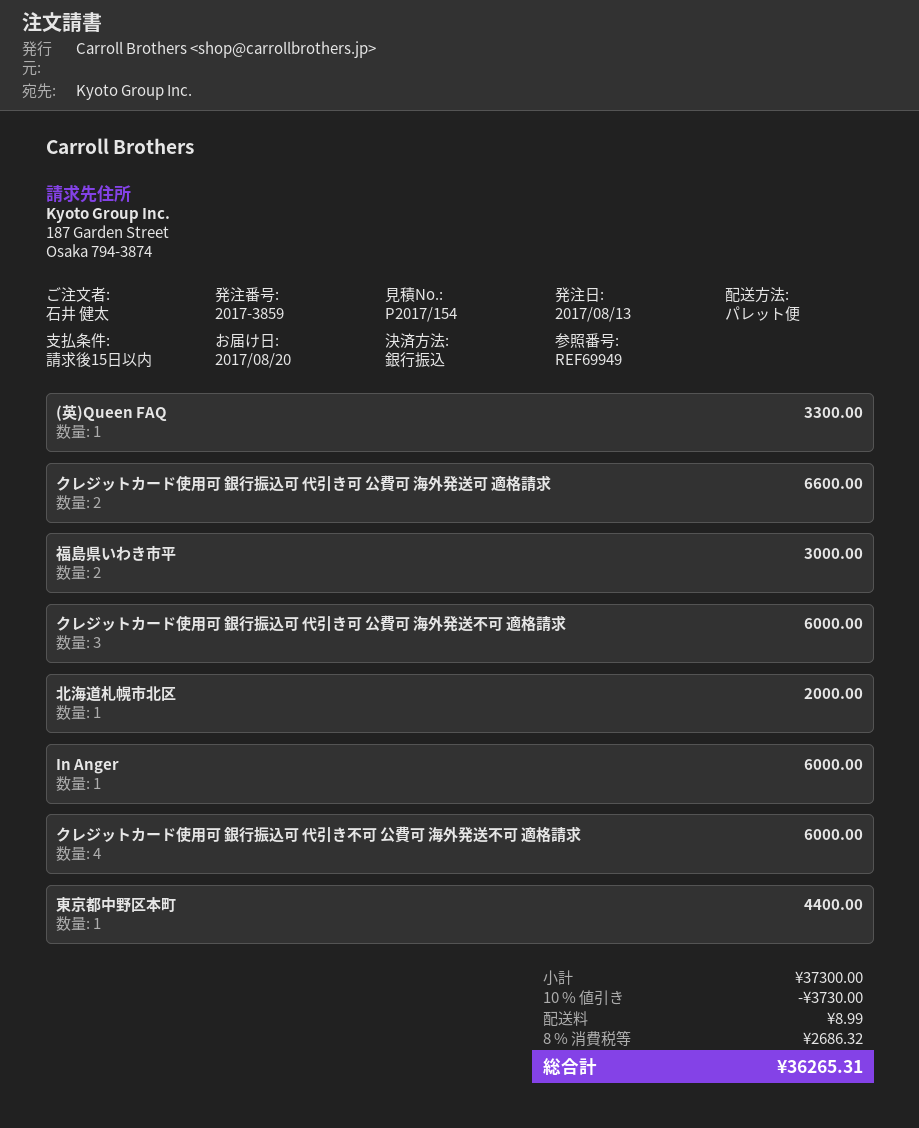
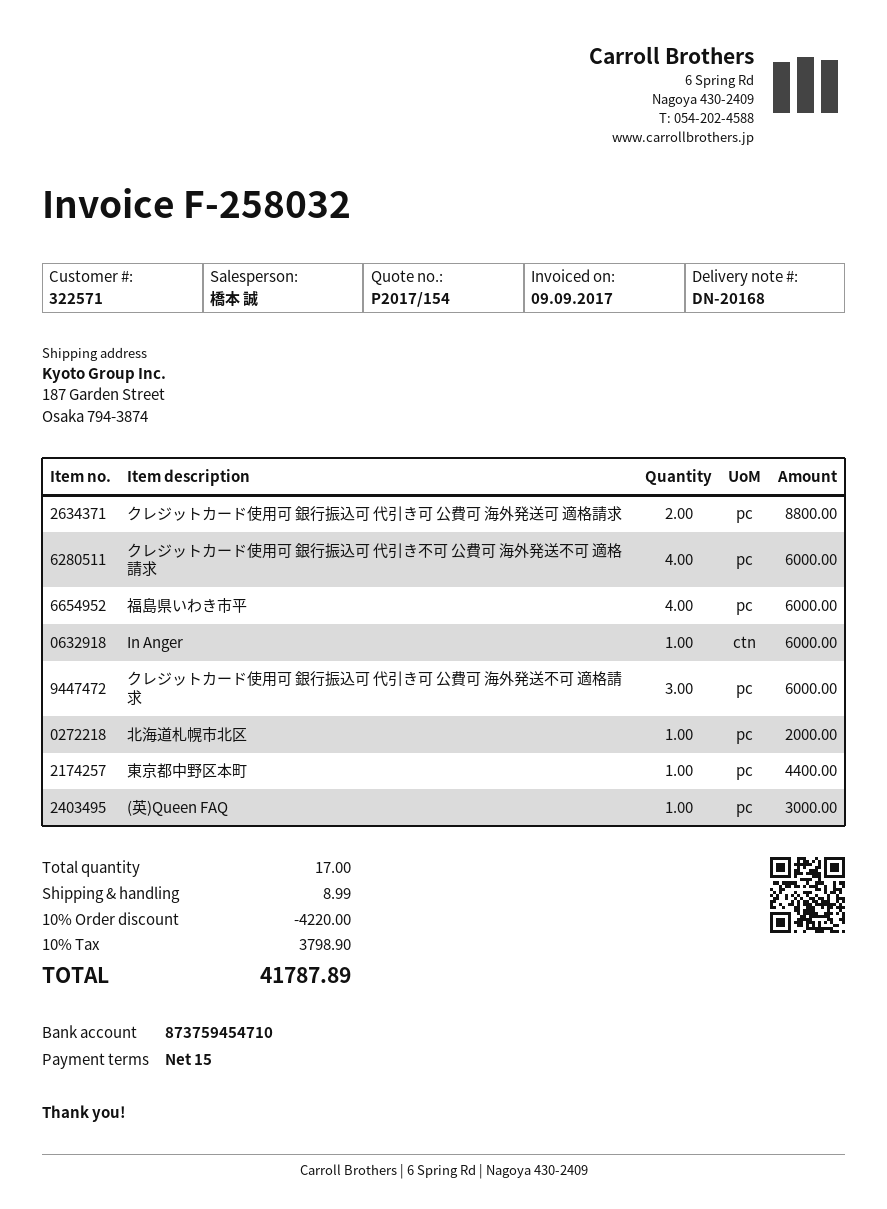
(英)Queen FAQ: 1 for 3300.00 -> 1 for 3000.00
クレジットカード使用可 銀行振込可 代引き可 公費可 海外発送可 適格請求: 2 for 6600.00 -> 2 for 8800.00
福島県いわき市平: 2 for 3000.00 -> 4 for 6000.00
discount: 10% = 3730.00 -> 10% = 4220.00
tax: 8% = 2686.32 -> 10% = 3798.90
total: 36265.31 -> 41787.89

